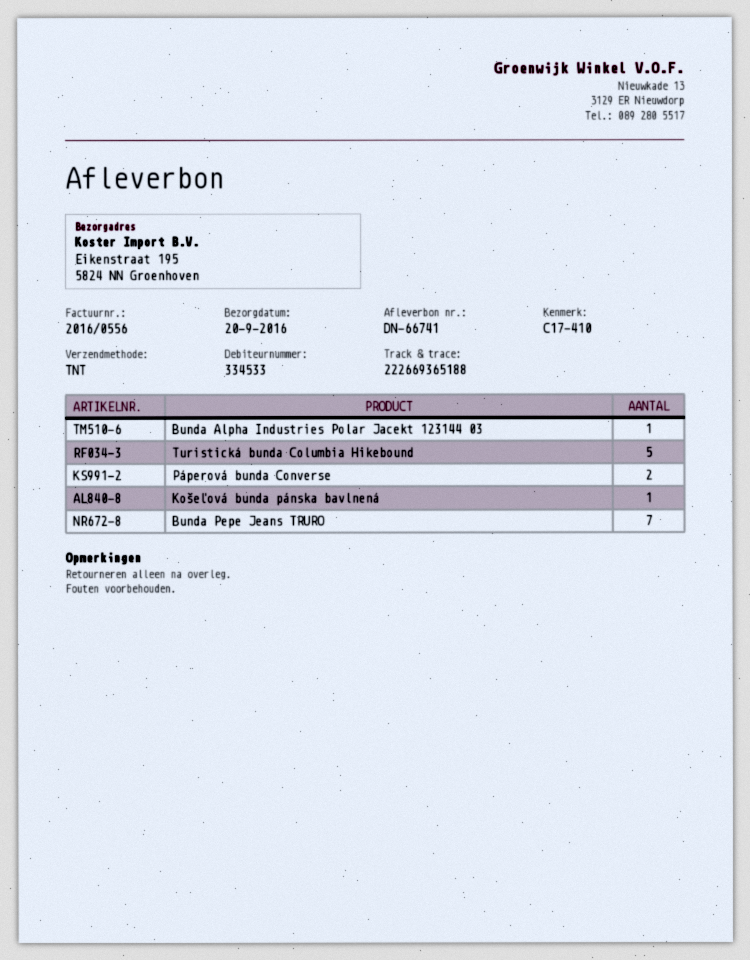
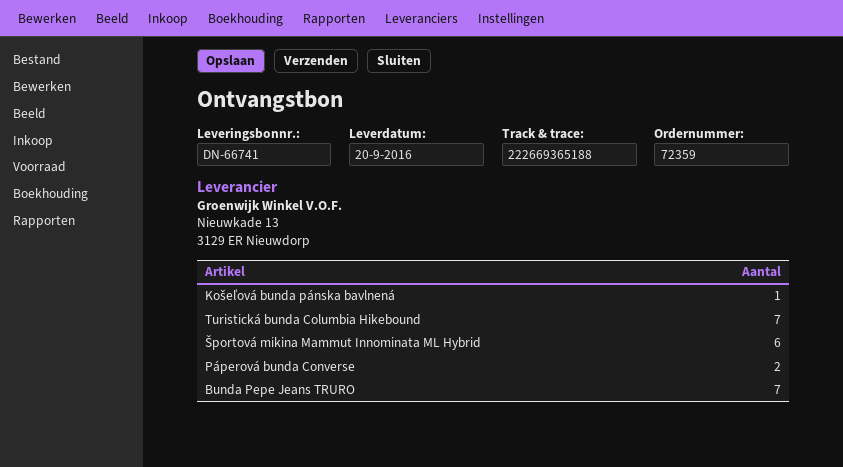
Bunda Alpha Industries Polar Jacekt 123144 03: 1 -> none
Turistická bunda Columbia Hikebound: 5 -> 7
Športová mikina Mammut Innominata ML Hybrid: none -> 6

